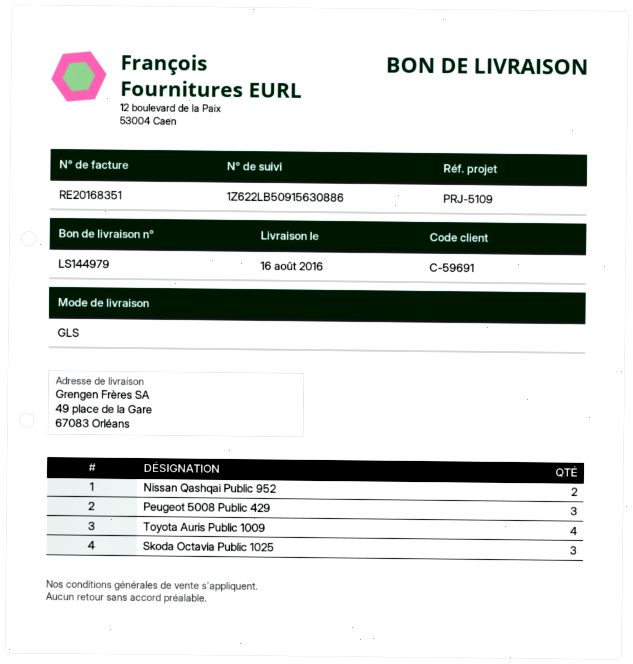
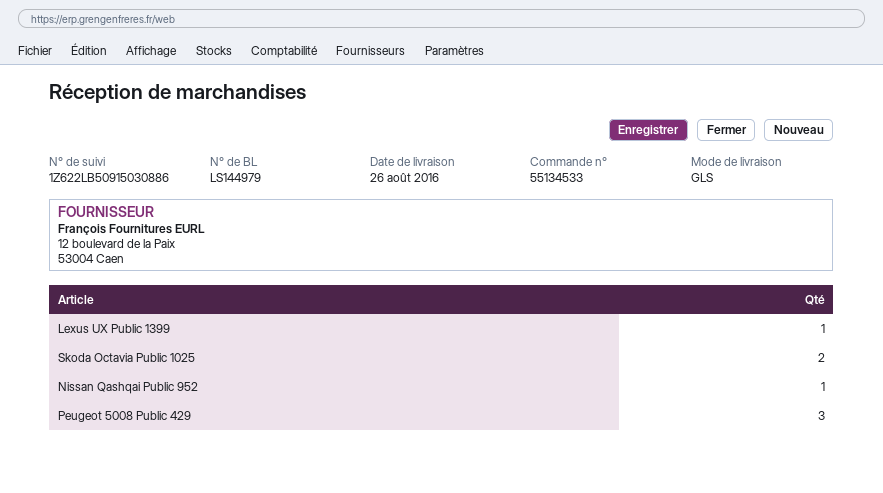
delivery date: 2016-08-16 -> 2016-08-26
tracking number: 1Z622LB50915630886 -> 1Z622LB50915030886
Nissan Qashqai Public 952: 2 -> 1
Toyota Auris Public 1009: 4 -> none
Skoda Octavia Public 1025: 3 -> 2
Lexus UX Public 1399: none -> 1

